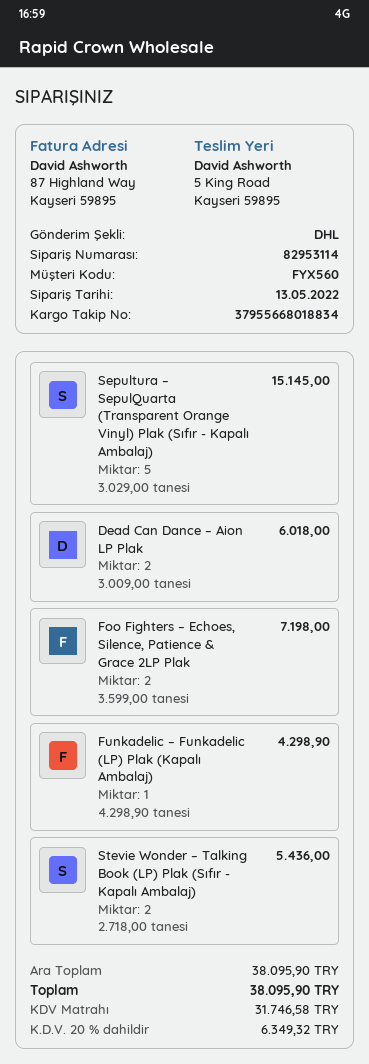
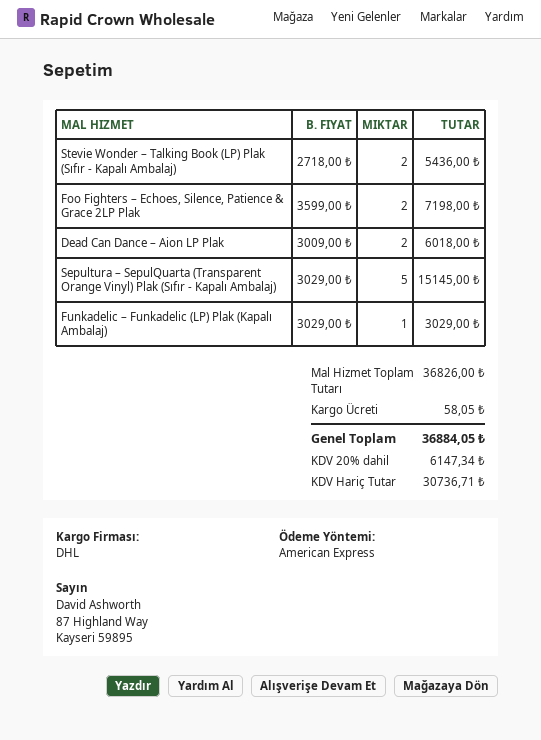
Funkadelic – Funkadelic (LP) Plak (Kapalı Ambalaj): 1 x 4298.90 = 4298.90 -> 1 x 3029.00 = 3029.00
subtotal: 38095.90 -> 36826.00
shipping: none -> 58.05
net: 31746.58 -> 30736.71
tax: 20% = 6349.32 -> 20% = 6147.34
total: 38095.90 -> 36884.05

